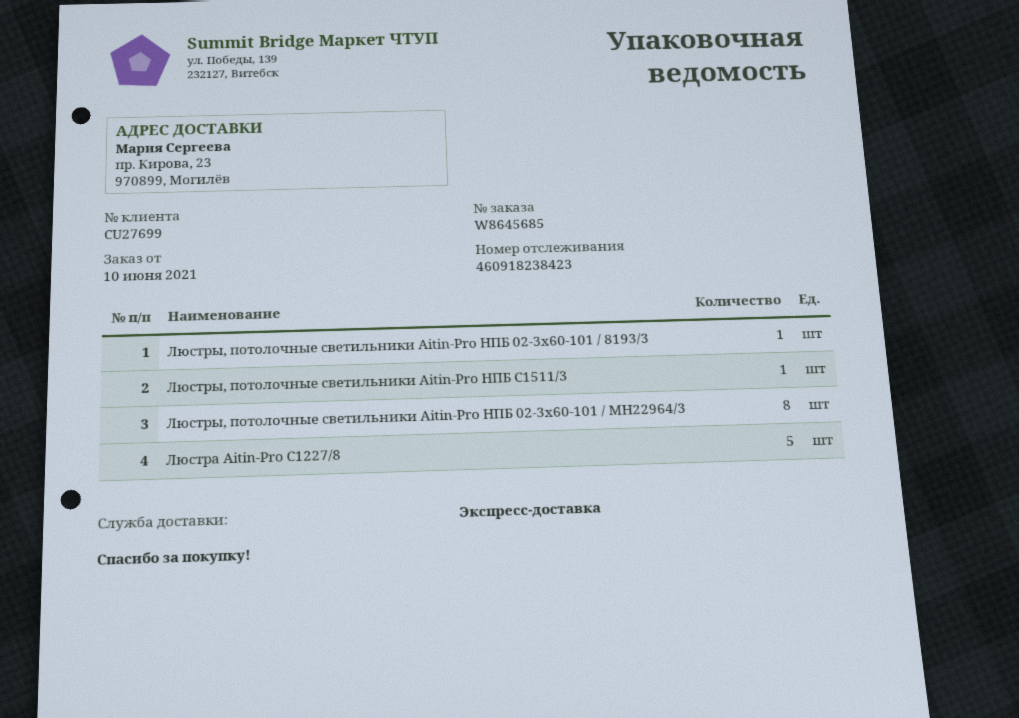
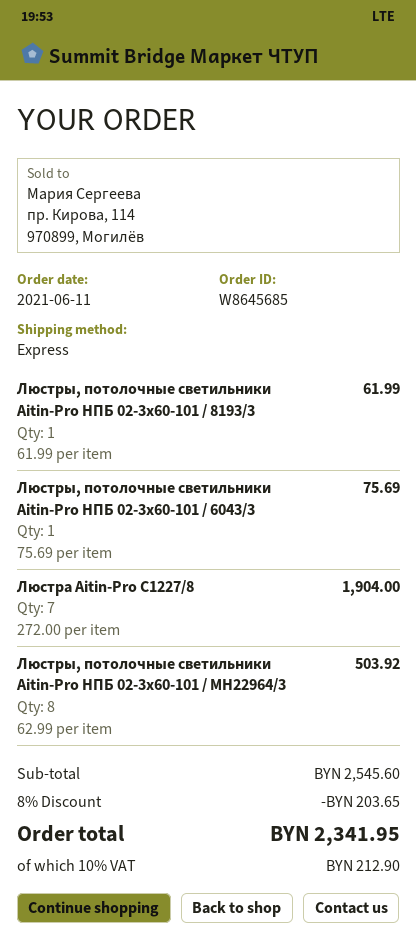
order date: 2021-06-10 -> 2021-06-11
Люстры, потолочные светильники Aitin-Pro НПБ C1511/3: 1 -> none
Люстра Aitin-Pro C1227/8: 5 -> 7
Люстры, потолочные светильники Aitin-Pro НПБ 02-3x60-101 / 6043/3: none -> 1

